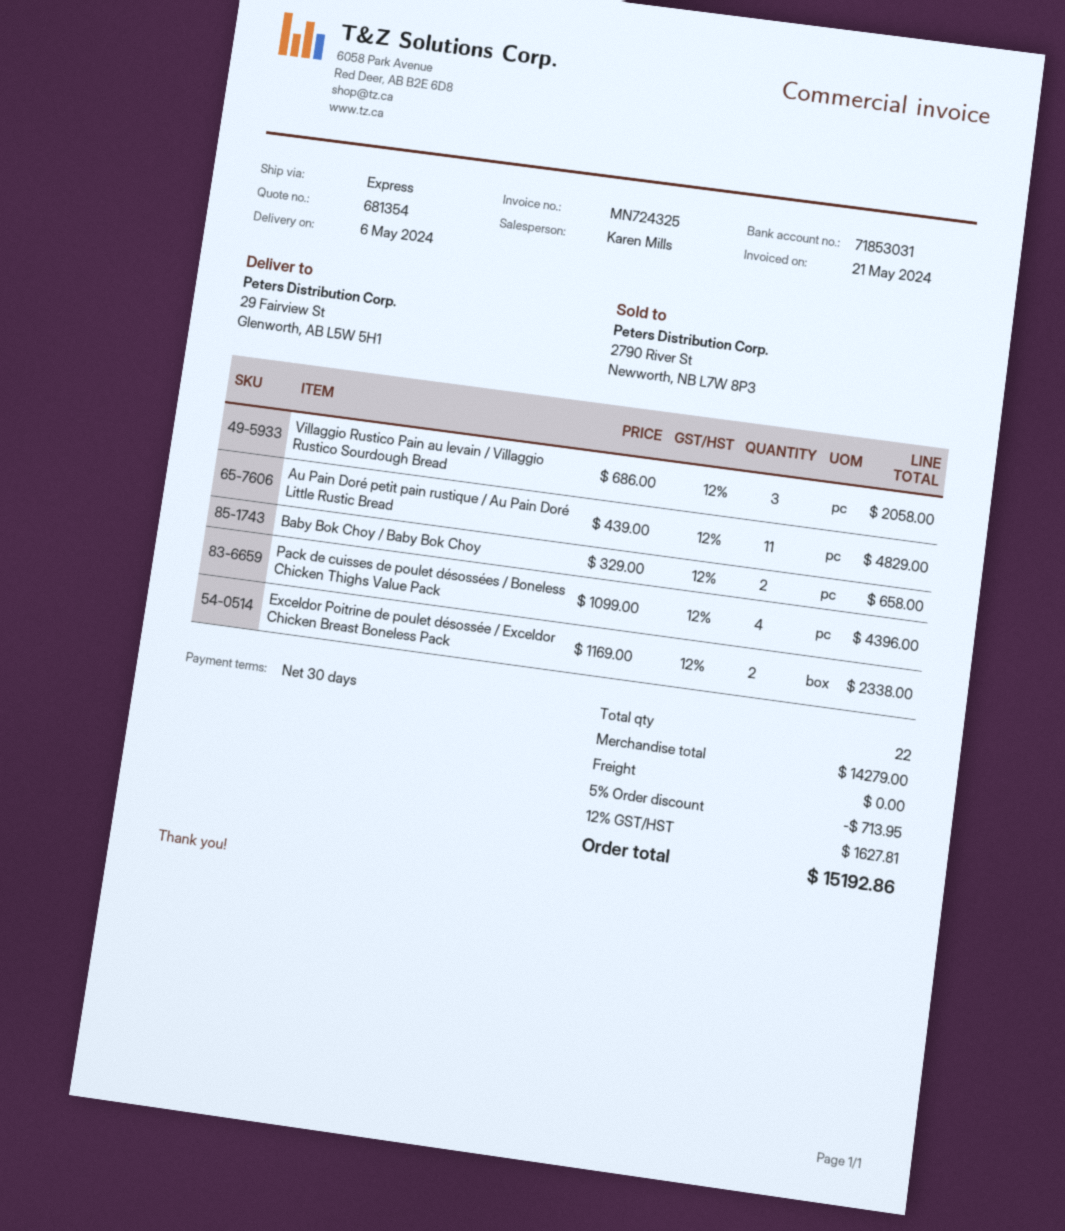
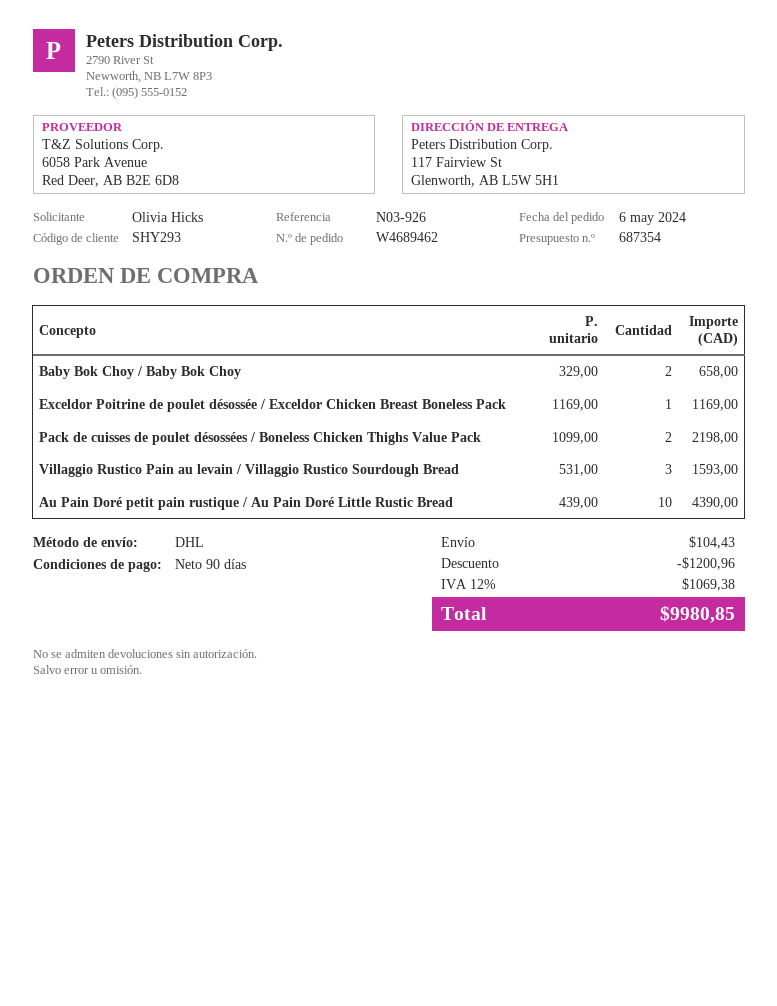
quote number: 681354 -> 687354
payment terms: 30 days -> 90 days
shipping method: express -> DHL
ship to: 29 Fairview St, Glenworth, AB L5W 5H1 -> 117 Fairview St, Glenworth, AB L5W 5H1
Villaggio Rustico Pain au levain / Villaggio Rustico Sourdough Bread: 3 x 686.00 = 2058.00 -> 3 x 531.00 = 1593.00
Au Pain Doré petit pain rustique / Au Pain Doré Little Rustic Bread: 11 x 439.00 = 4829.00 -> 10 x 439.00 = 4390.00
Pack de cuisses de poulet désossées / Boneless Chicken Thighs Value Pack: 4 x 1099.00 = 4396.00 -> 2 x 1099.00 = 2198.00
Exceldor Poitrine de poulet désossée / Exceldor Chicken Breast Boneless Pack: 2 x 1169.00 = 2338.00 -> 1 x 1169.00 = 1169.00
discount: 713.95 -> 1200.96
shipping: 0.00 -> 104.43
tax: 12% = 1627.81 -> 12% = 1069.38
total: 15192.86 -> 9980.85

